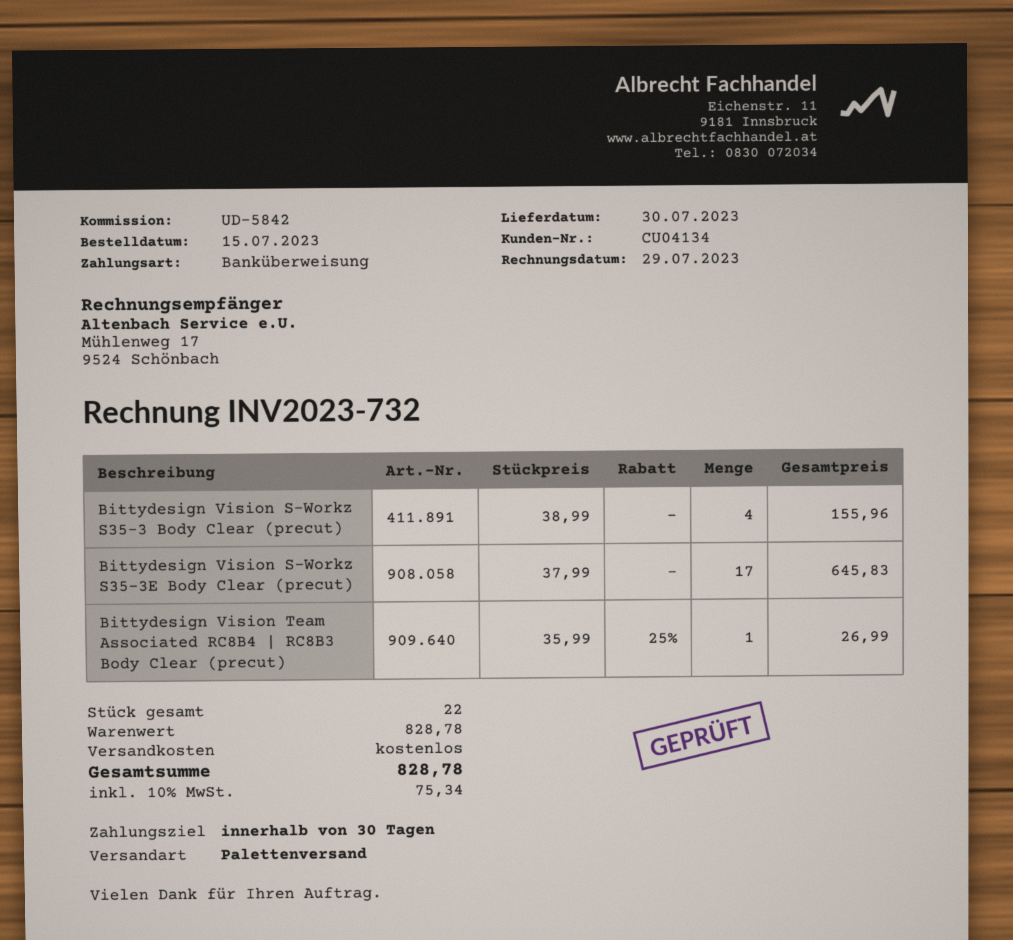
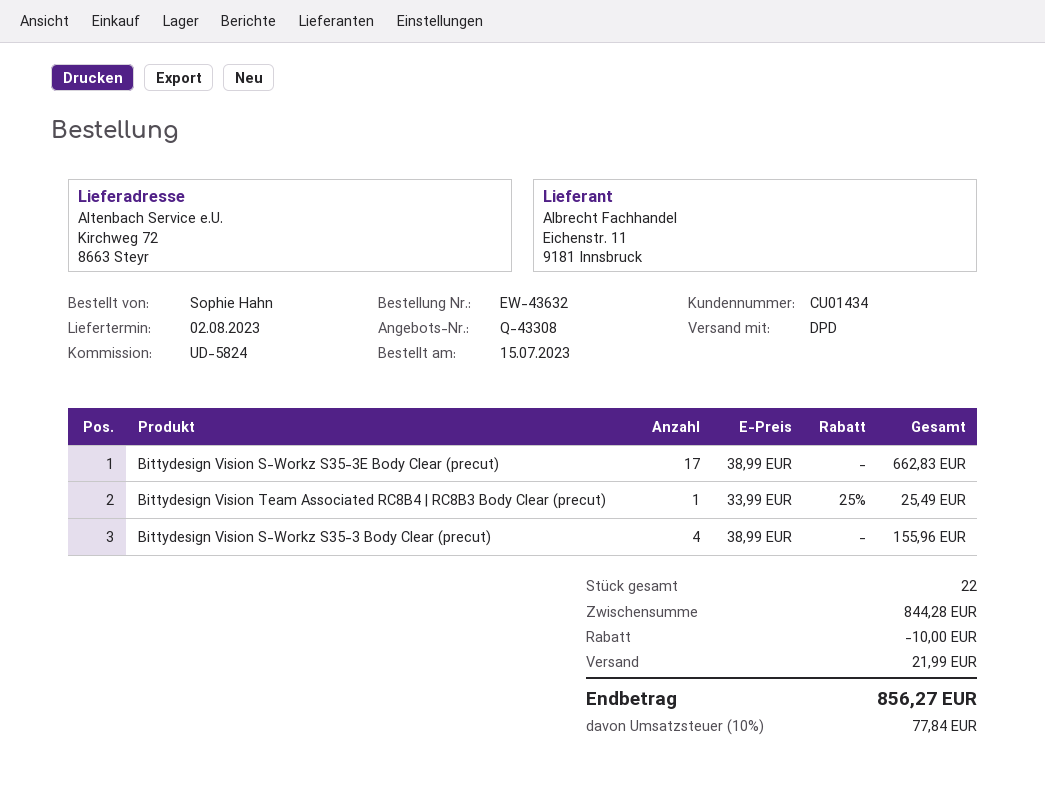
delivery date: 2023-07-30 -> 2023-08-02
customer number: CU04134 -> CU01434
reference: UD-5842 -> UD-5824
shipping method: pallet freight -> DPD
Bittydesign Vision S-Workz S35-3E Body Clear (precut): 17 x 37.99 = 645.83 -> 17 x 38.99 = 662.83
Bittydesign Vision Team Associated RC8B4 | RC8B3 Body Clear (precut): 1 x 35.99 - 25% = 26.99 -> 1 x 33.99 - 25% = 25.49
subtotal: 828.78 -> 844.28
discount: none -> 10.00
shipping: 0.00 -> 21.99
tax: 10% = 75.34 -> 10% = 77.84
total: 828.78 -> 856.27

